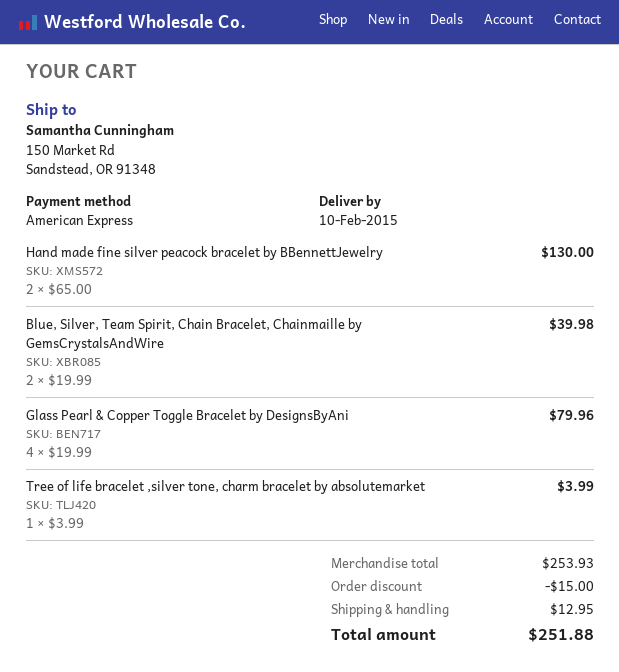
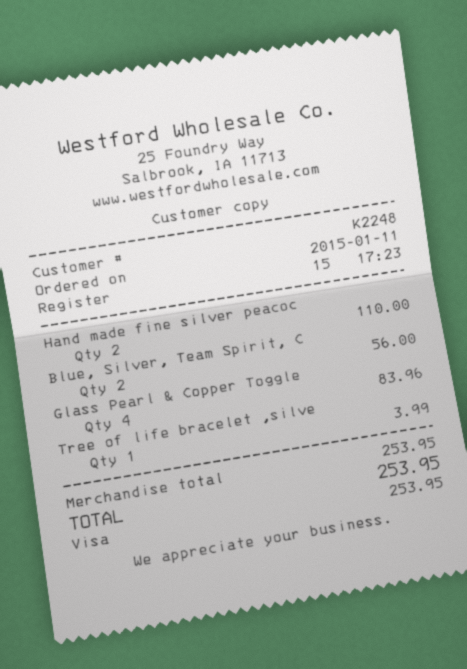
payment method: American Express -> Visa
Hand made fine silver peacock bracelet by BBennettJewelry: 2 for 130.00 -> 2 for 110.00
Blue, Silver, Team Spirit, Chain Bracelet, Chainmaille by GemsCrystalsAndWire: 2 for 39.98 -> 2 for 56.00
Glass Pearl & Copper Toggle Bracelet by DesignsByAni: 4 for 79.96 -> 4 for 83.96
subtotal: 253.93 -> 253.95
discount: 15.00 -> none
shipping: 12.95 -> none
total: 251.88 -> 253.95

